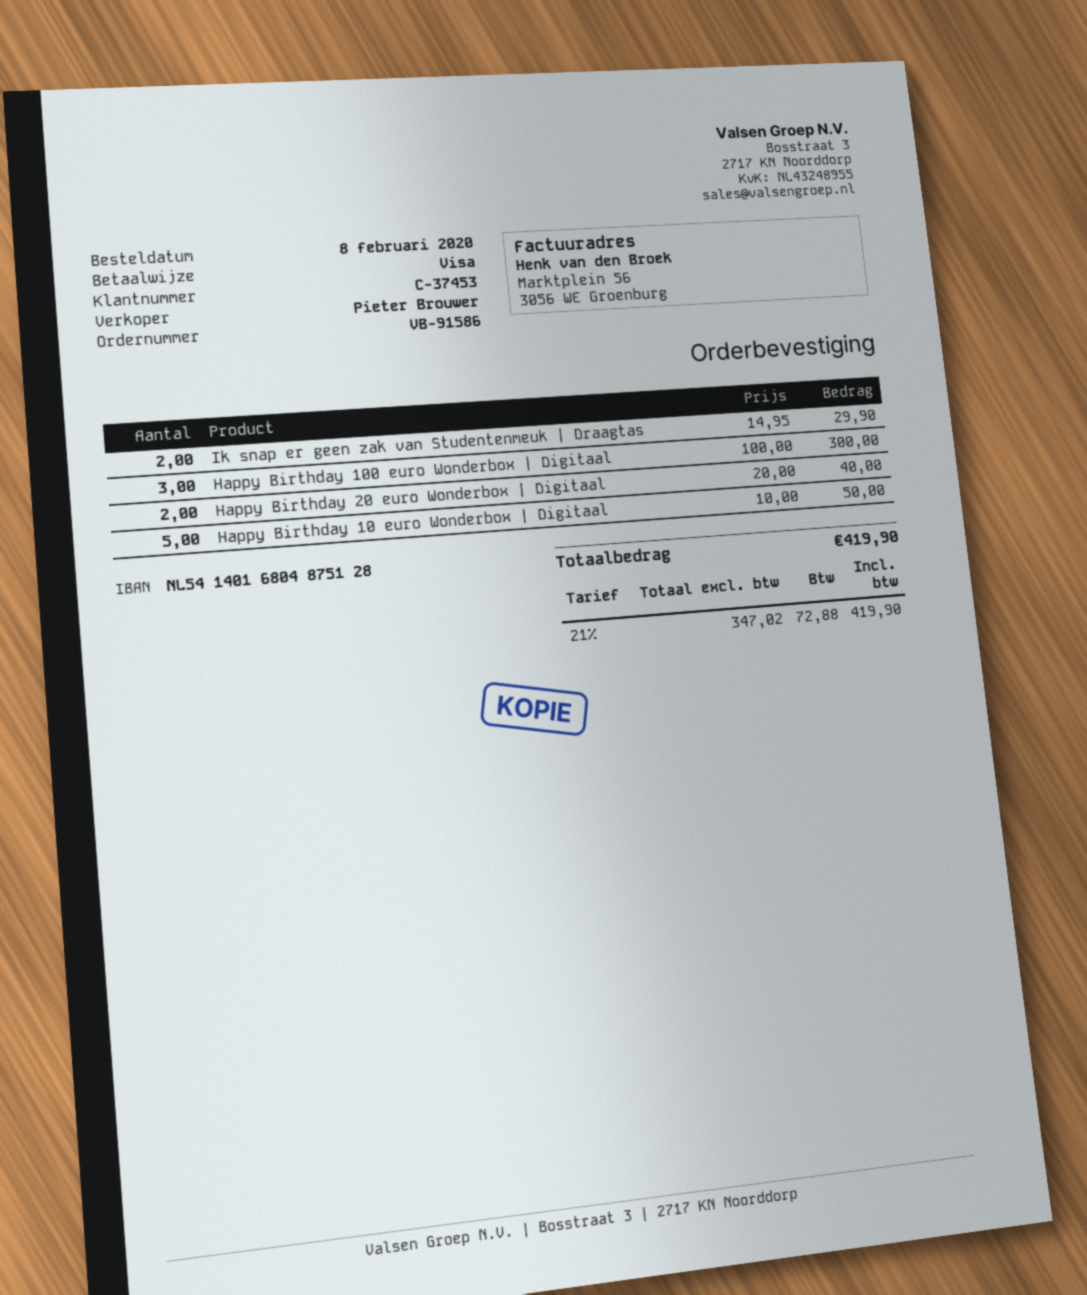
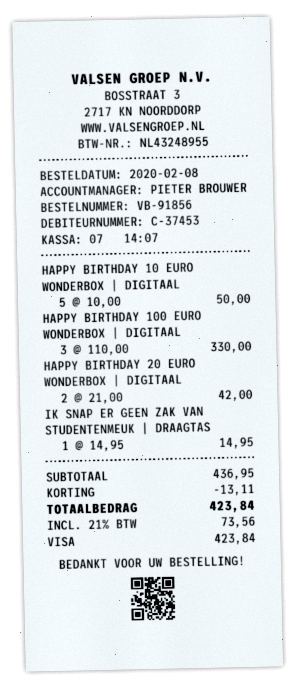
order number: VB-91586 -> VB-91856
Ik snap er geen zak van Studentenmeuk | Draagtas: 2 x 14.95 = 29.90 -> 1 x 14.95 = 14.95
Happy Birthday 100 euro Wonderbox | Digitaal: 3 x 100.00 = 300.00 -> 3 x 110.00 = 330.00
Happy Birthday 20 euro Wonderbox | Digitaal: 2 x 20.00 = 40.00 -> 2 x 21.00 = 42.00
discount: none -> 13.11
tax: 21% = 72.88 -> 21% = 73.56
total: 419.90 -> 423.84

